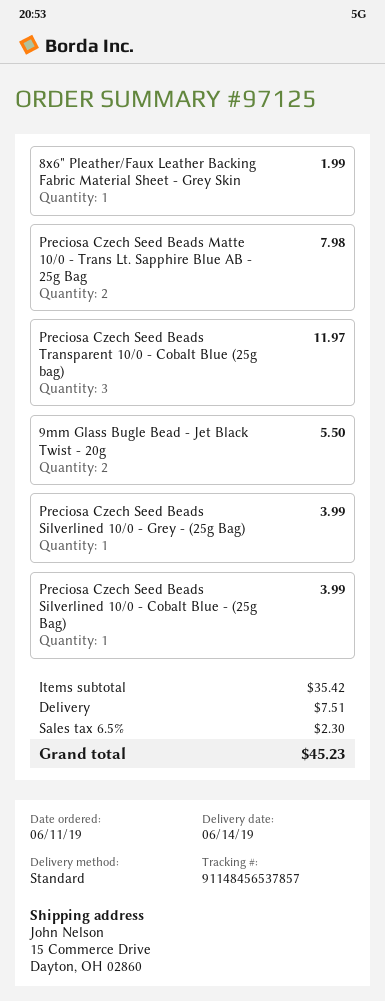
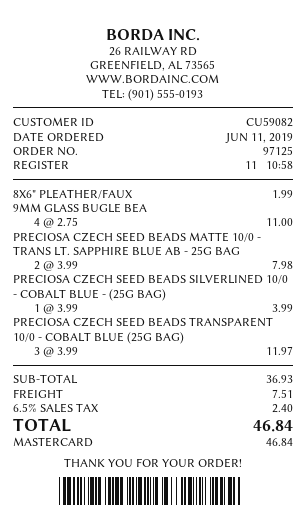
9mm Glass Bugle Bead - Jet Black Twist - 20g: 2 for 5.50 -> 4 for 11.00
Preciosa Czech Seed Beads Silverlined 10/0 - Grey - (25g Bag): 1 for 3.99 -> none
subtotal: 35.42 -> 36.93
tax: 6.5% = 2.30 -> 6.5% = 2.40
total: 45.23 -> 46.84

